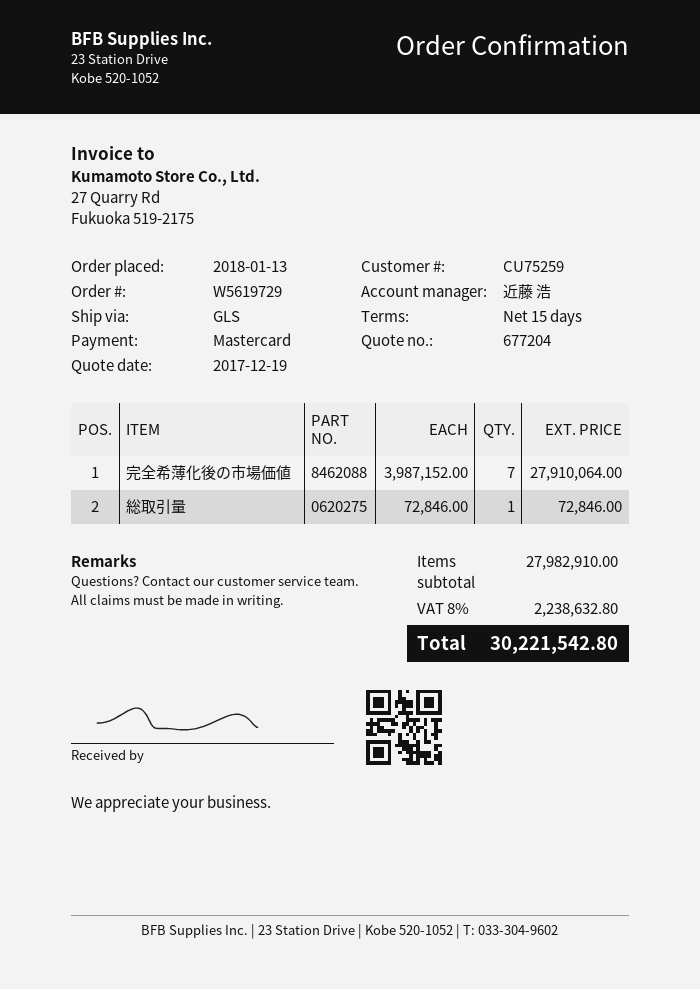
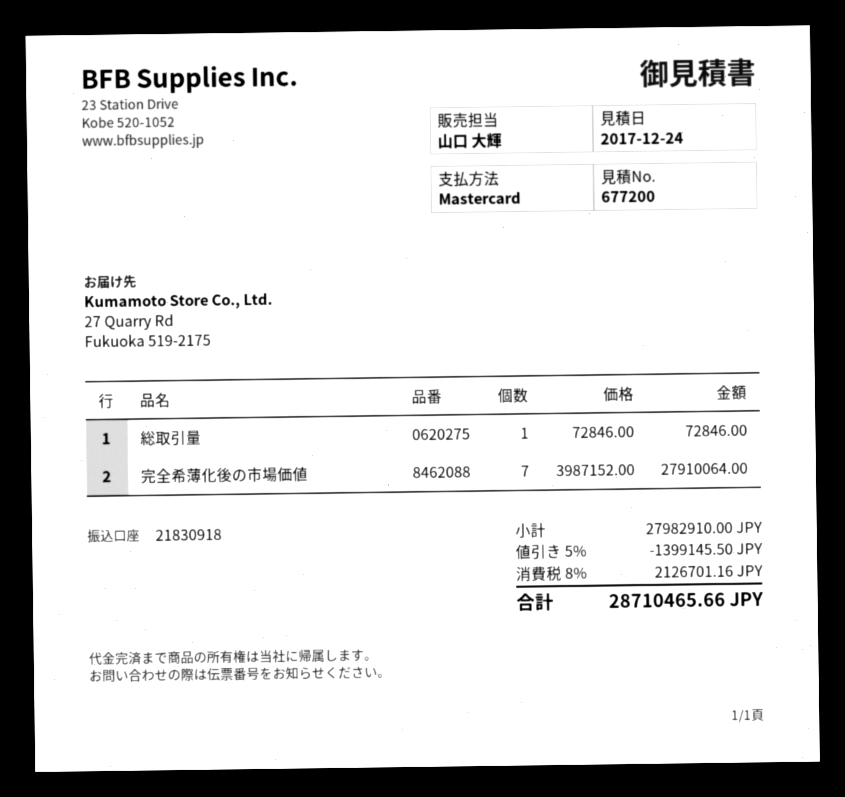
quote number: 677204 -> 677200
quote date: 2017-12-19 -> 2017-12-24
sales rep: 近藤 浩 -> 山口 大輝
discount: none -> 5% = 1399145.50
tax: 8% = 2238632.80 -> 8% = 2126701.16
total: 30221542.80 -> 28710465.66

